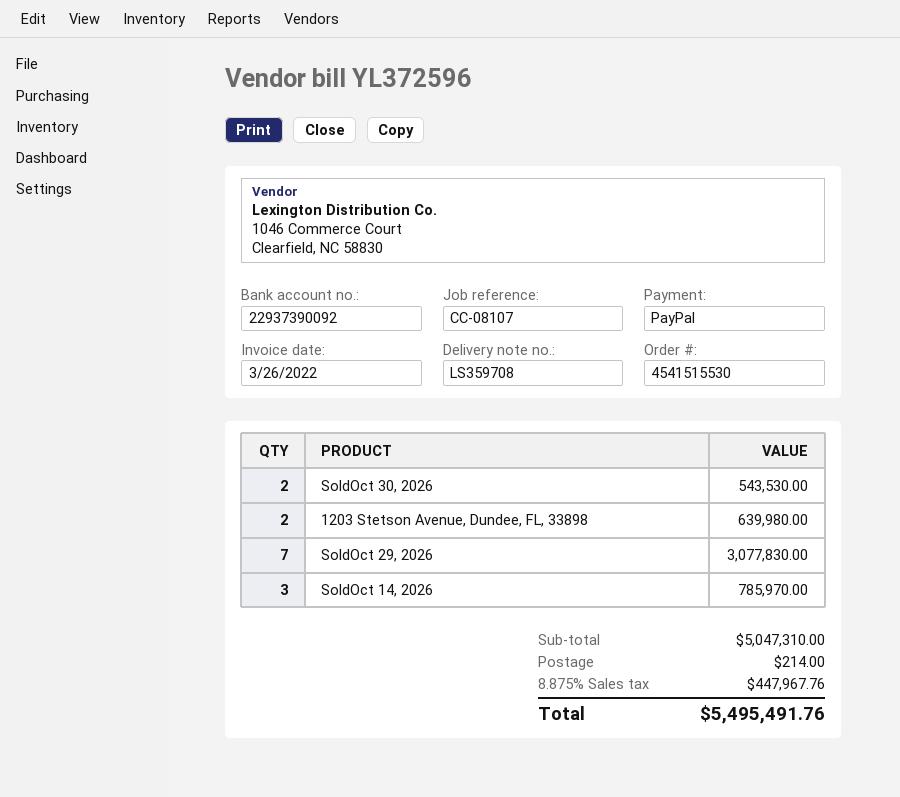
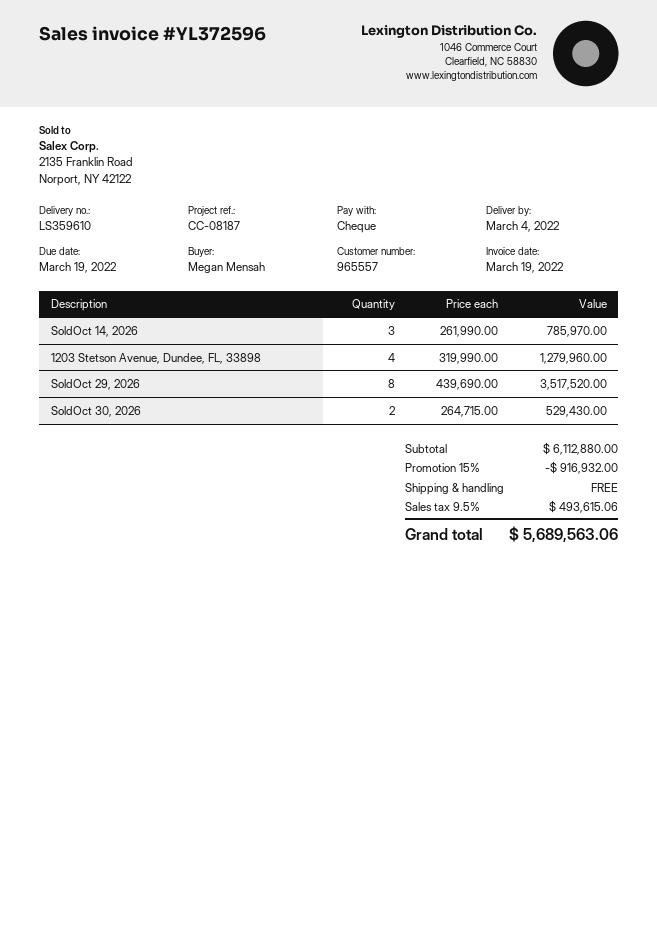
delivery note number: LS359708 -> LS359610
invoice date: 2022-03-26 -> 2022-03-19
reference: CC-08107 -> CC-08187
payment method: PayPal -> cheque
SoldOct 30, 2026: 2 for 543530.00 -> 2 for 529430.00
1203 Stetson Avenue, Dundee, FL, 33898: 2 for 639980.00 -> 4 for 1279960.00
SoldOct 29, 2026: 7 for 3077830.00 -> 8 for 3517520.00
subtotal: 5047310.00 -> 6112880.00
discount: none -> 15% = 916932.00
shipping: 214.00 -> 0.00
tax: 8.875% = 447967.76 -> 9.5% = 493615.06
total: 5495491.76 -> 5689563.06

